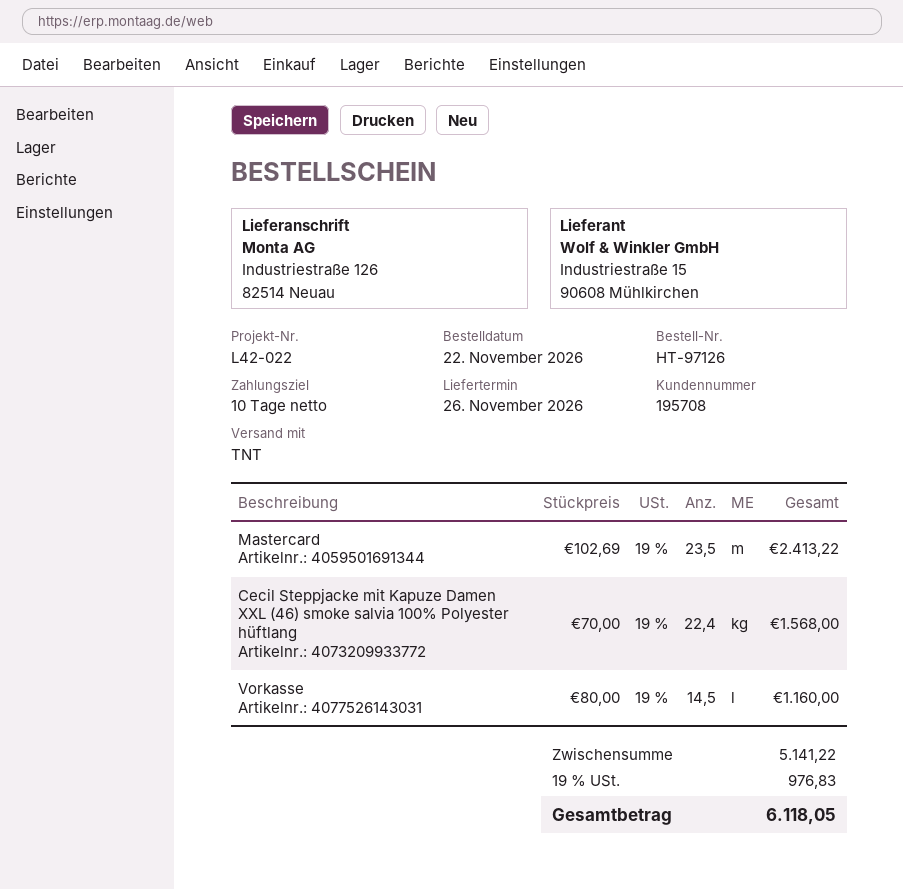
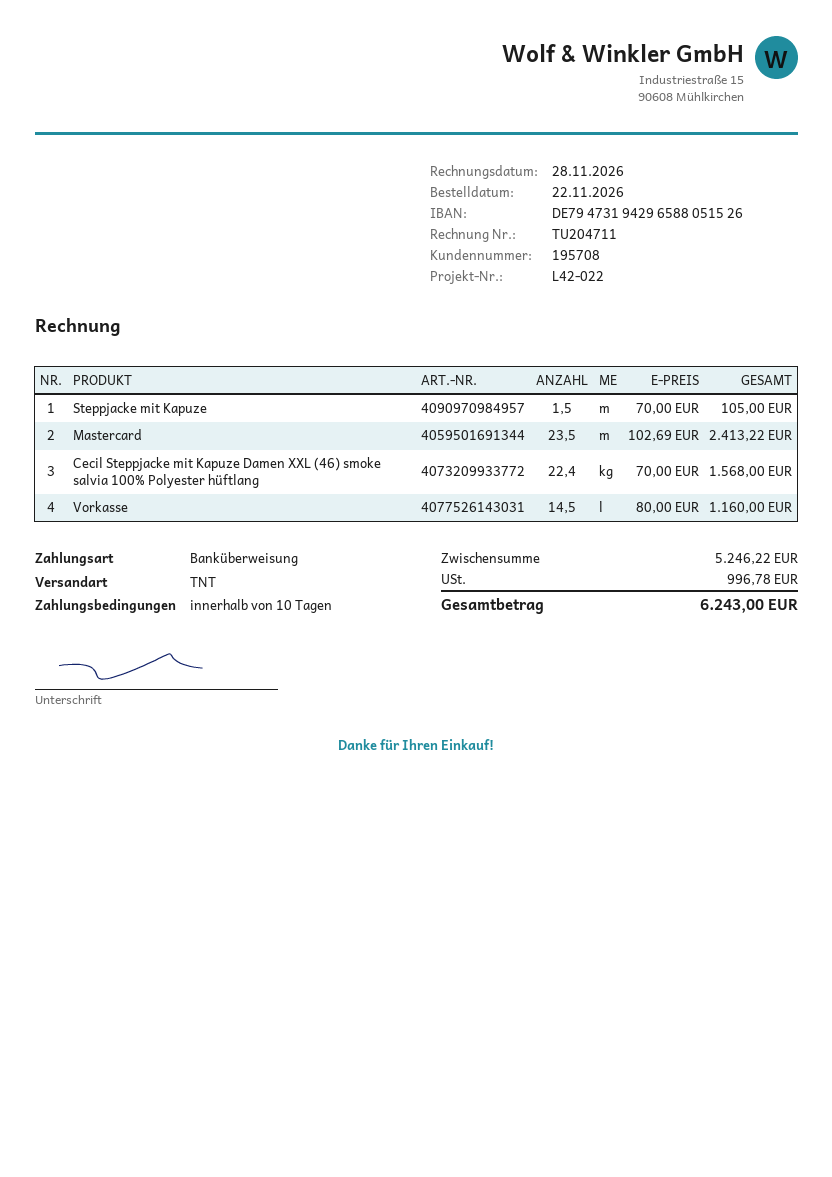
Steppjacke mit Kapuze: none -> 1.5 x 70.00 = 105.00
subtotal: 5141.22 -> 5246.22
tax: 976.83 -> 996.78
total: 6118.05 -> 6243.00

